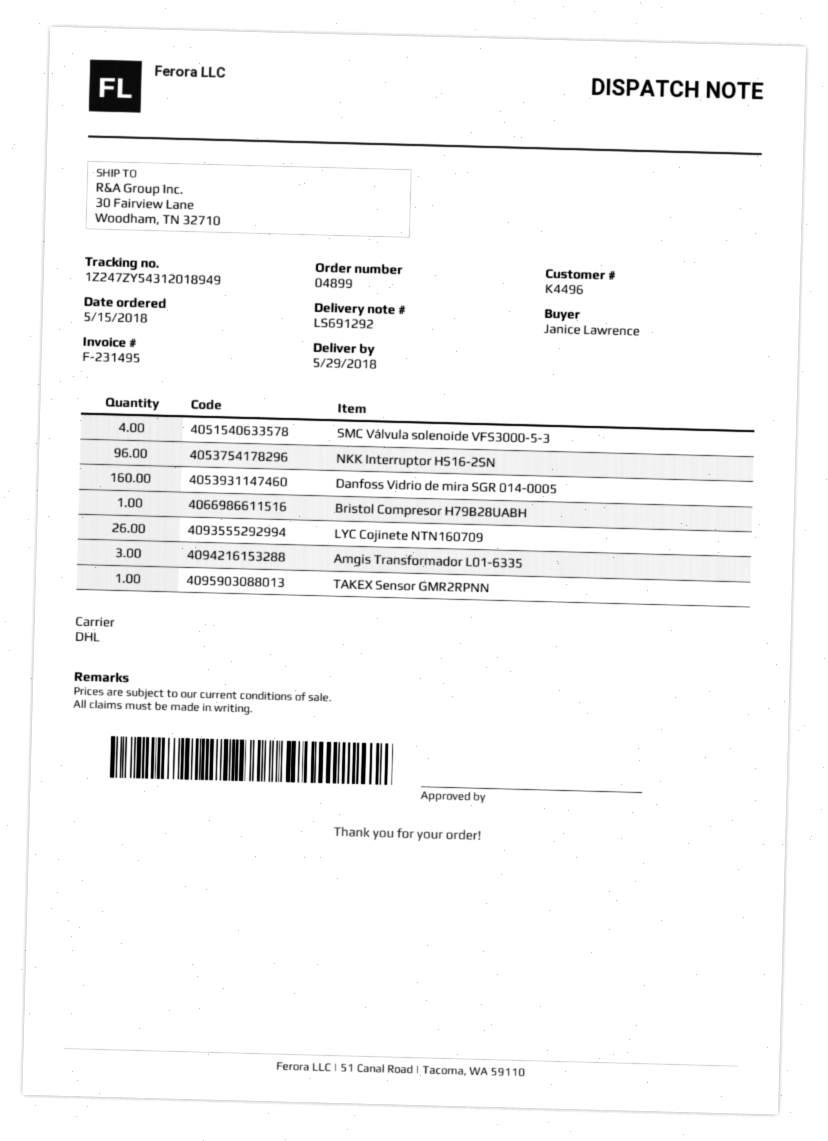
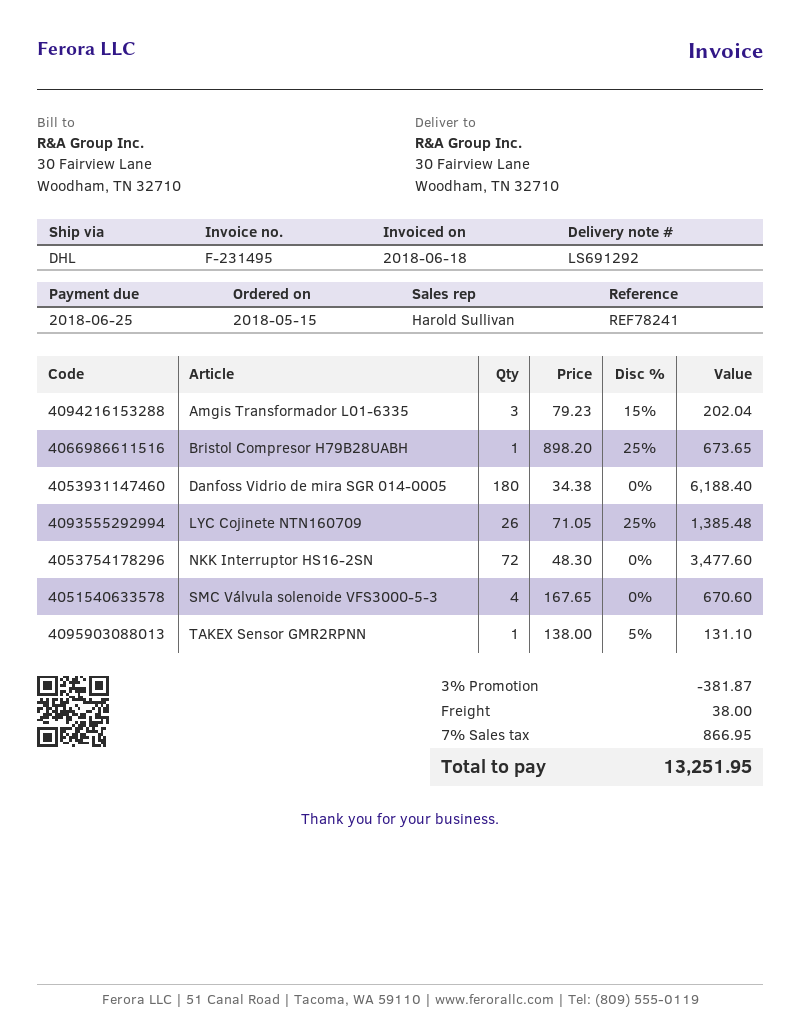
NKK Interruptor HS16-2SN: 96 -> 72
Danfoss Vidrio de mira SGR 014-0005: 160 -> 180

